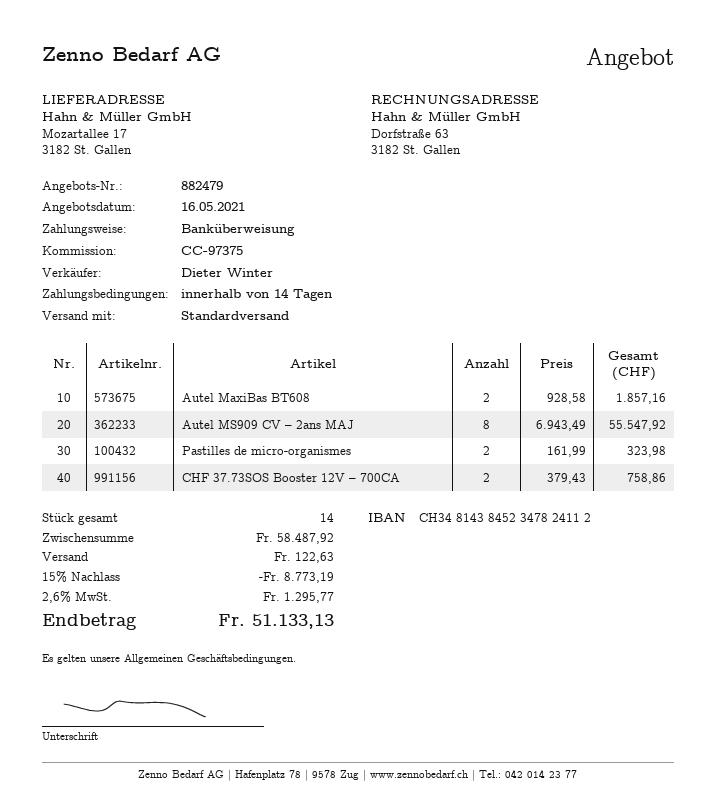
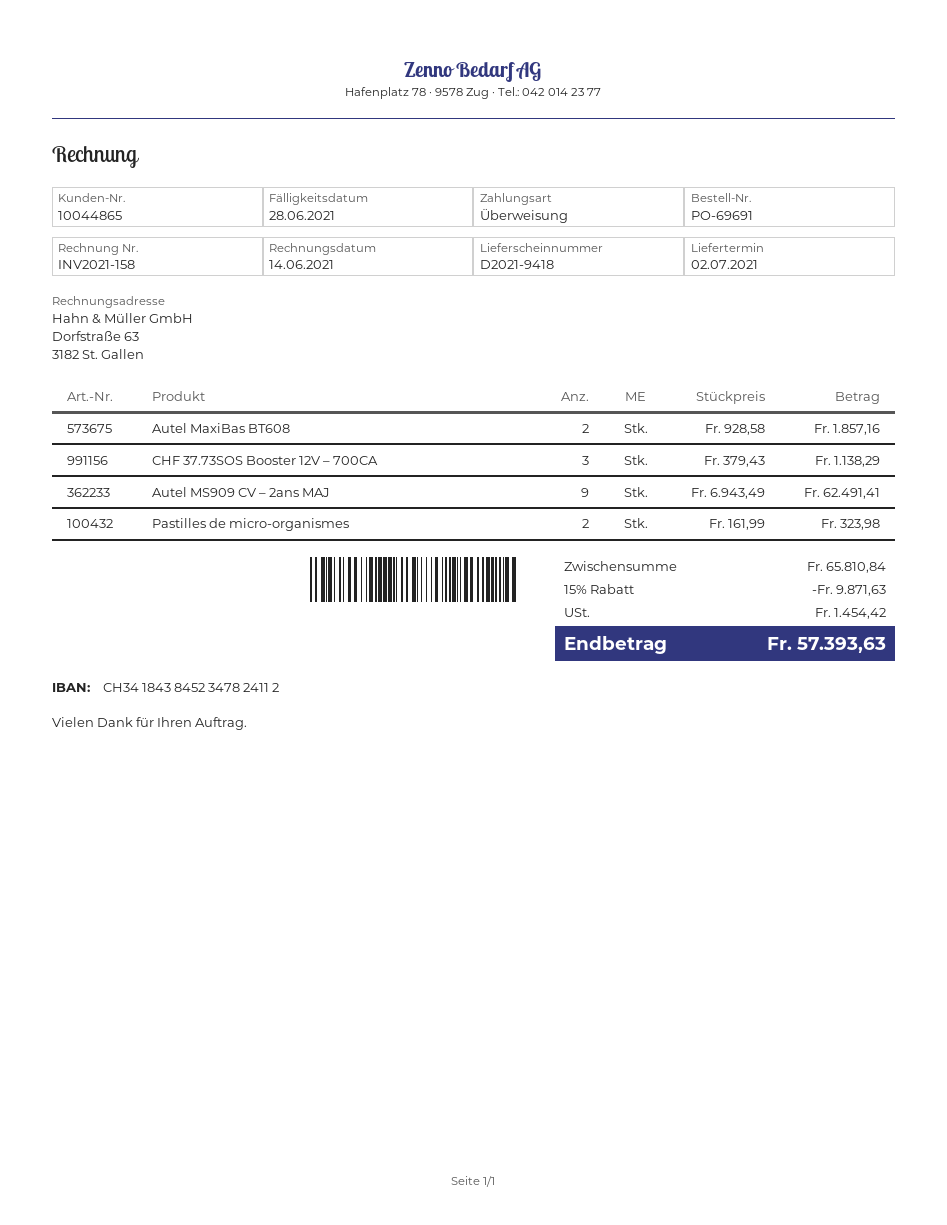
bank account: CH3481438452347824112 -> CH3418438452347824112
Autel MS909 CV – 2ans MAJ: 8 x 6943.49 = 55547.92 -> 9 x 6943.49 = 62491.41
CHF 37.73SOS Booster 12V – 700CA: 2 x 379.43 = 758.86 -> 3 x 379.43 = 1138.29
subtotal: 58487.92 -> 65810.84
discount: 15% = 8773.19 -> 15% = 9871.63
shipping: 122.63 -> none
tax: 1295.77 -> 1454.42
total: 51133.13 -> 57393.63

